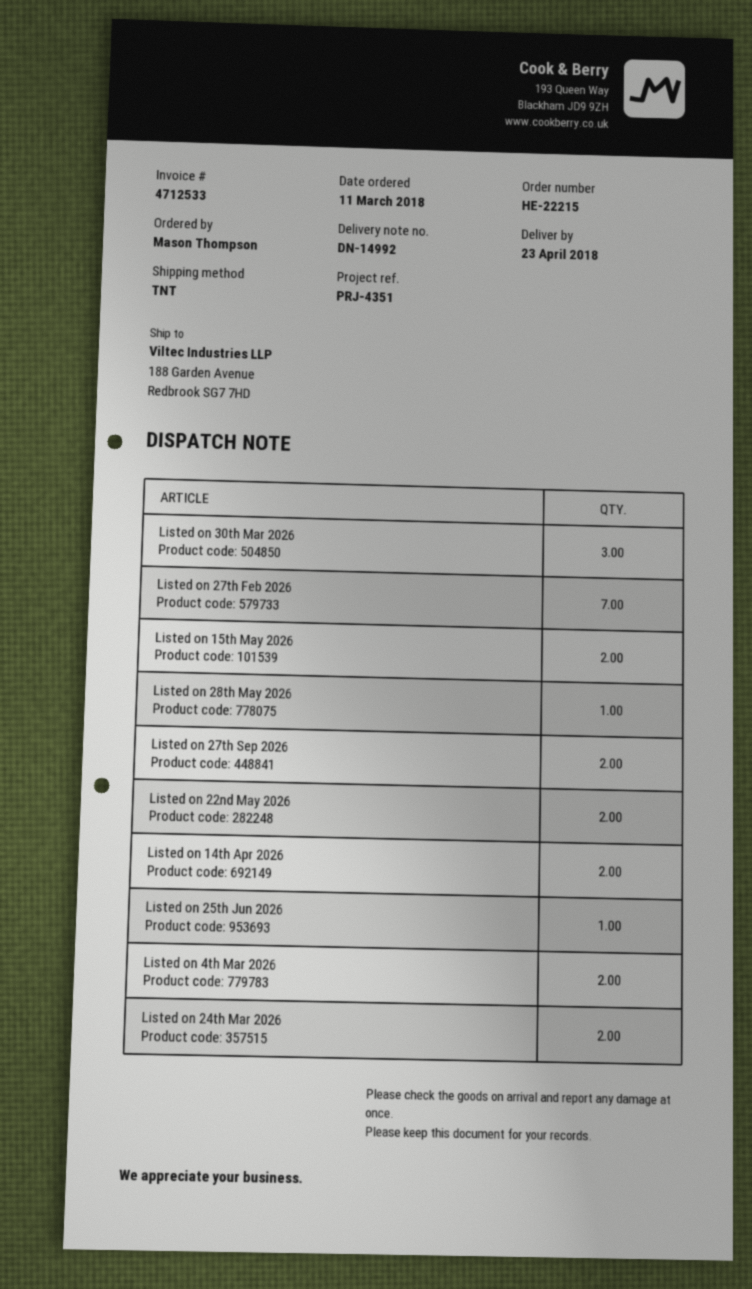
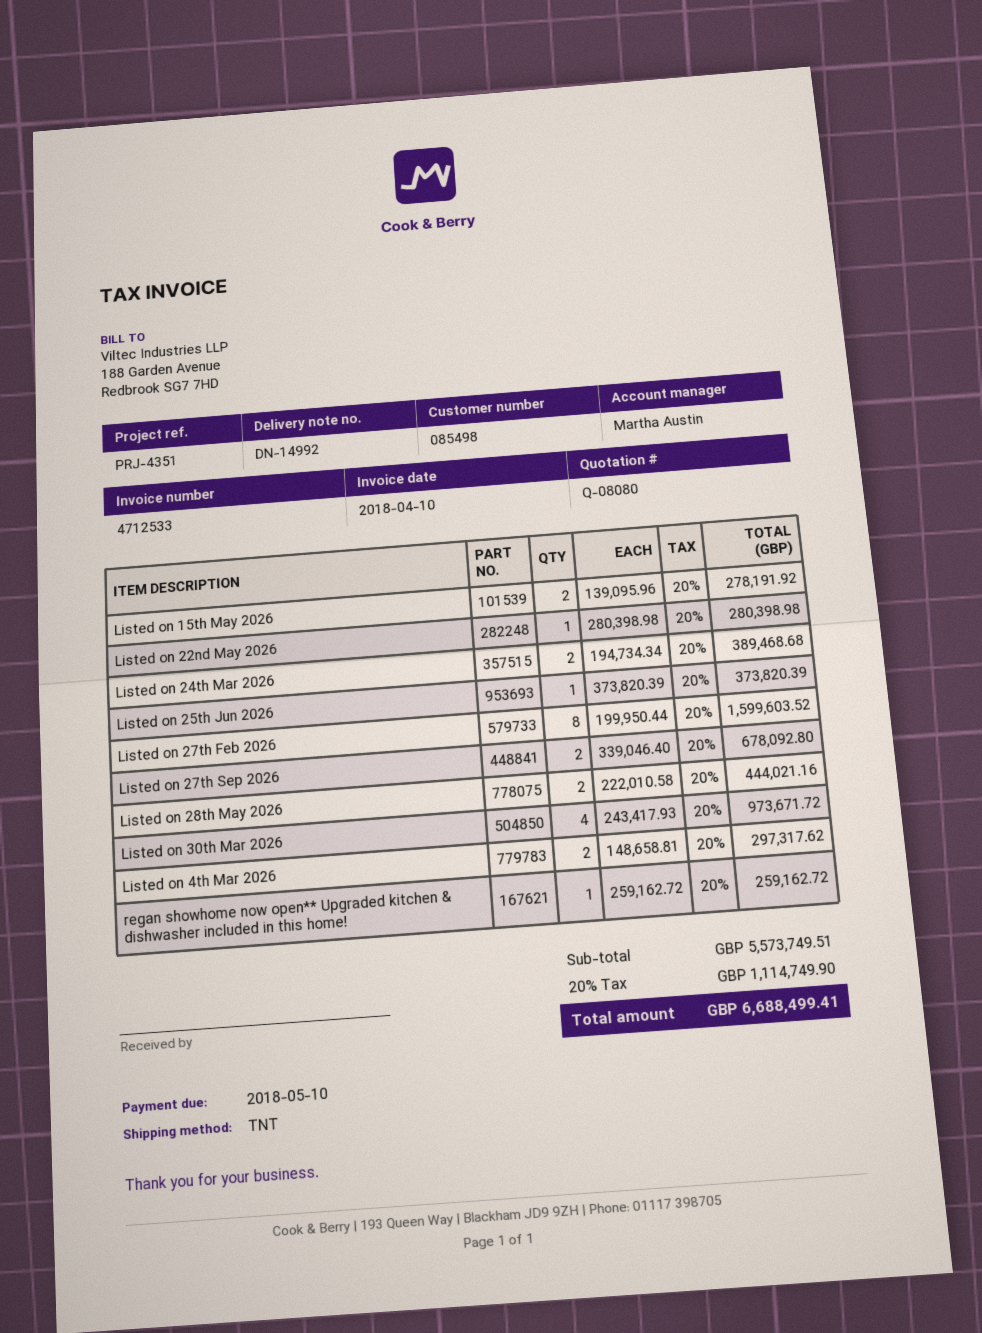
Listed on 30th Mar 2026: 3 -> 4
Listed on 27th Feb 2026: 7 -> 8
Listed on 28th May 2026: 1 -> 2
Listed on 22nd May 2026: 2 -> 1
Listed on 14th Apr 2026: 2 -> none
regan showhome now open** Upgraded kitchen & dishwasher included in this home!: none -> 1

